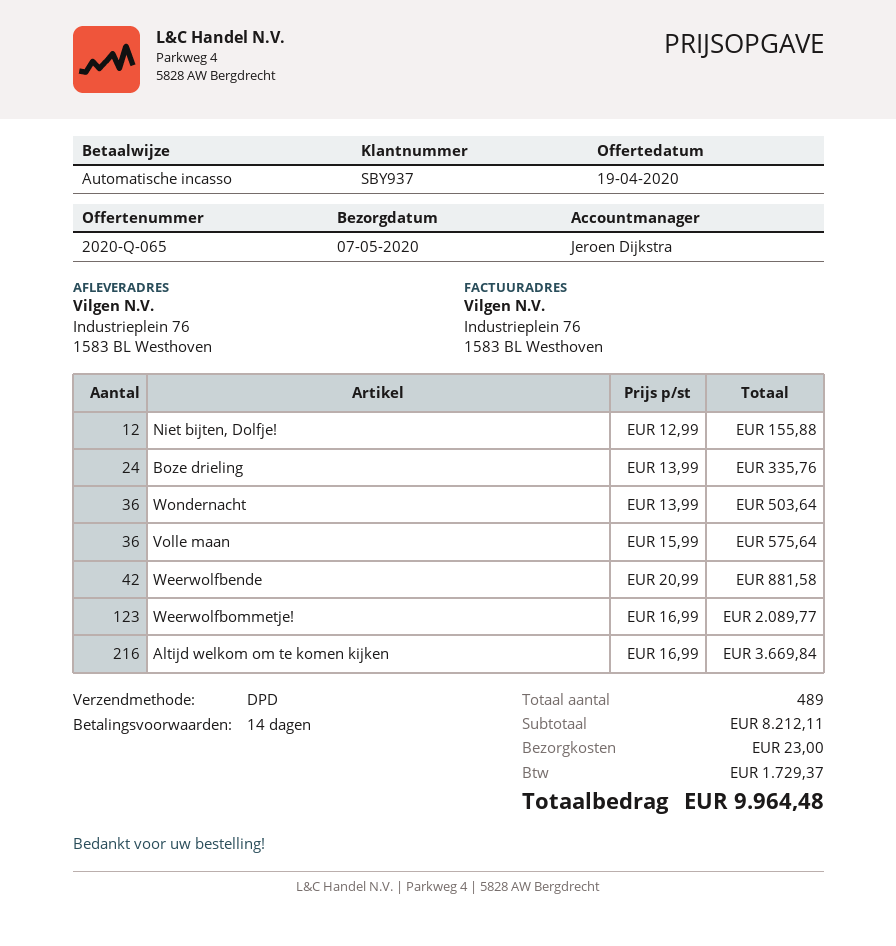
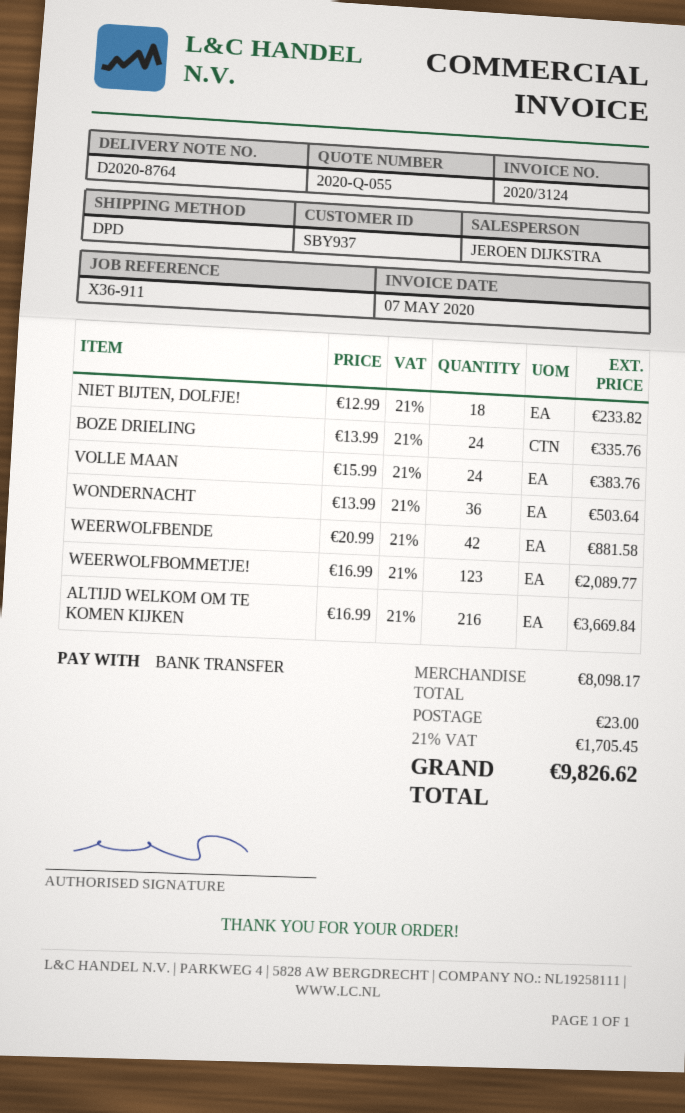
quote number: 2020-Q-065 -> 2020-Q-055
payment method: direct debit -> bank transfer
Niet bijten, Dolfje!: 12 x 12.99 = 155.88 -> 18 x 12.99 = 233.82
Volle maan: 36 x 15.99 = 575.64 -> 24 x 15.99 = 383.76
subtotal: 8212.11 -> 8098.17
tax: 1729.37 -> 1705.45
total: 9964.48 -> 9826.62

